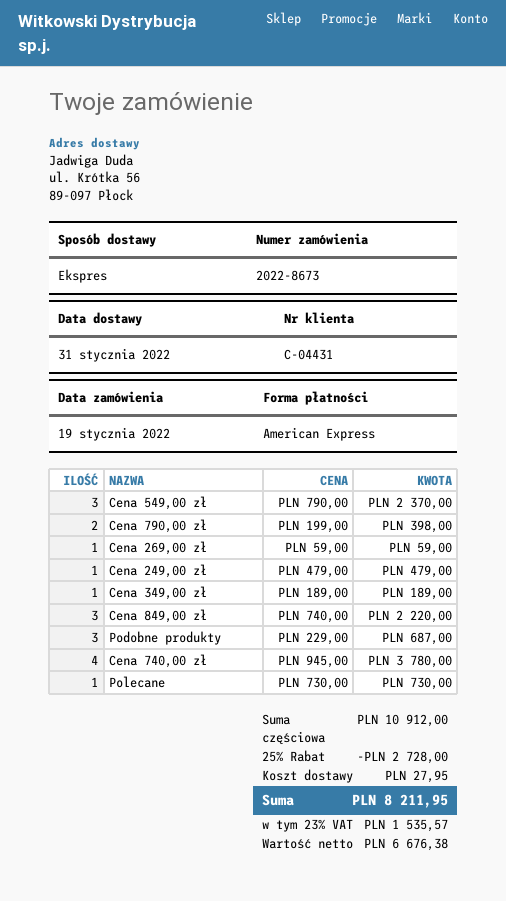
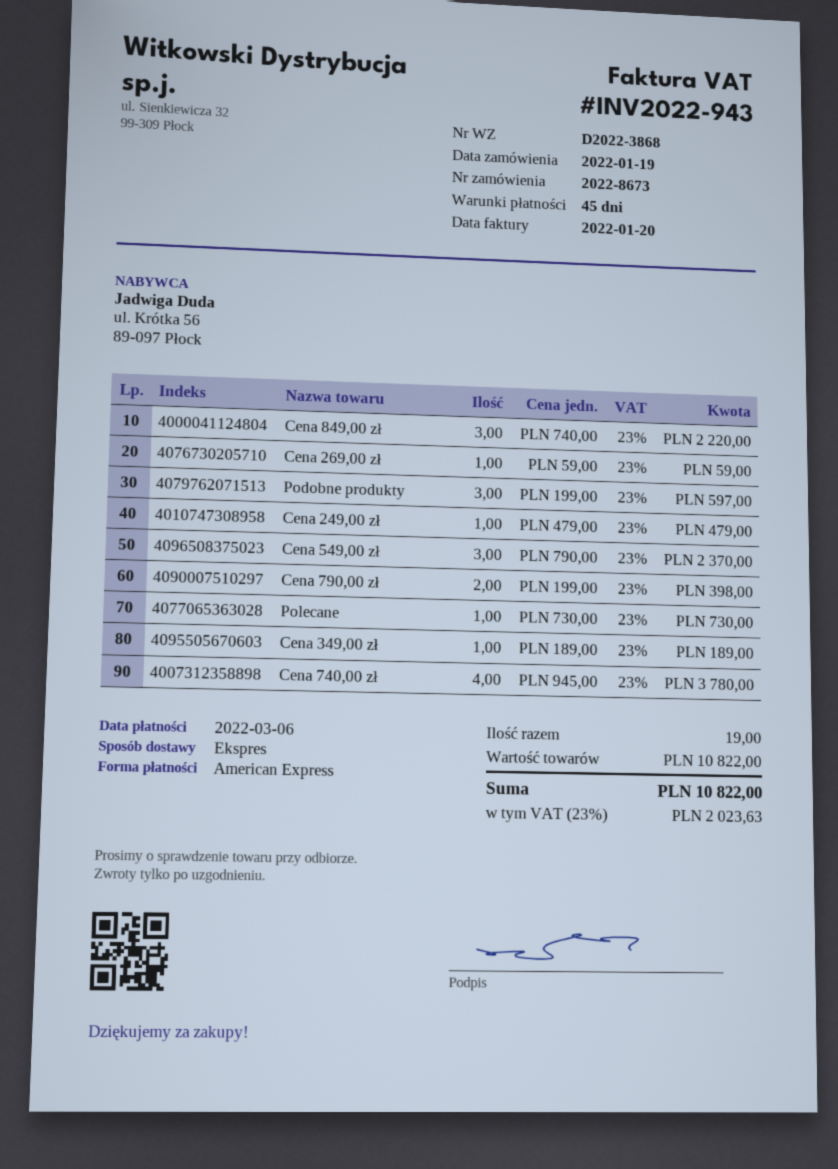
Podobne produkty: 3 x 229.00 = 687.00 -> 3 x 199.00 = 597.00
subtotal: 10912.00 -> 10822.00
discount: 25% = 2728.00 -> none
shipping: 27.95 -> none
tax: 23% = 1535.57 -> 23% = 2023.63
total: 8211.95 -> 10822.00

